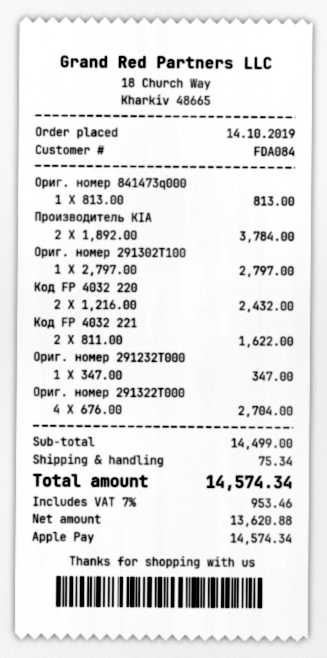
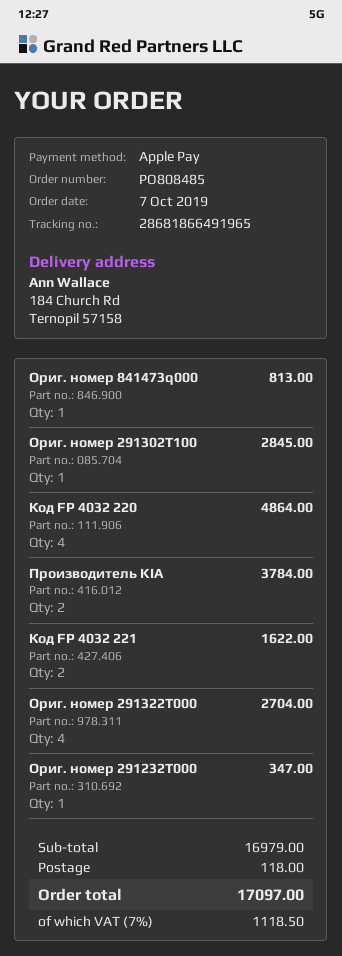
order date: 2019-10-14 -> 2019-10-07
Ориг. номер 291302T100: 1 for 2797.00 -> 1 for 2845.00
Код FP 4032 220: 2 for 2432.00 -> 4 for 4864.00
subtotal: 14499.00 -> 16979.00
shipping: 75.34 -> 118.00
tax: 7% = 953.46 -> 7% = 1118.50
total: 14574.34 -> 17097.00

